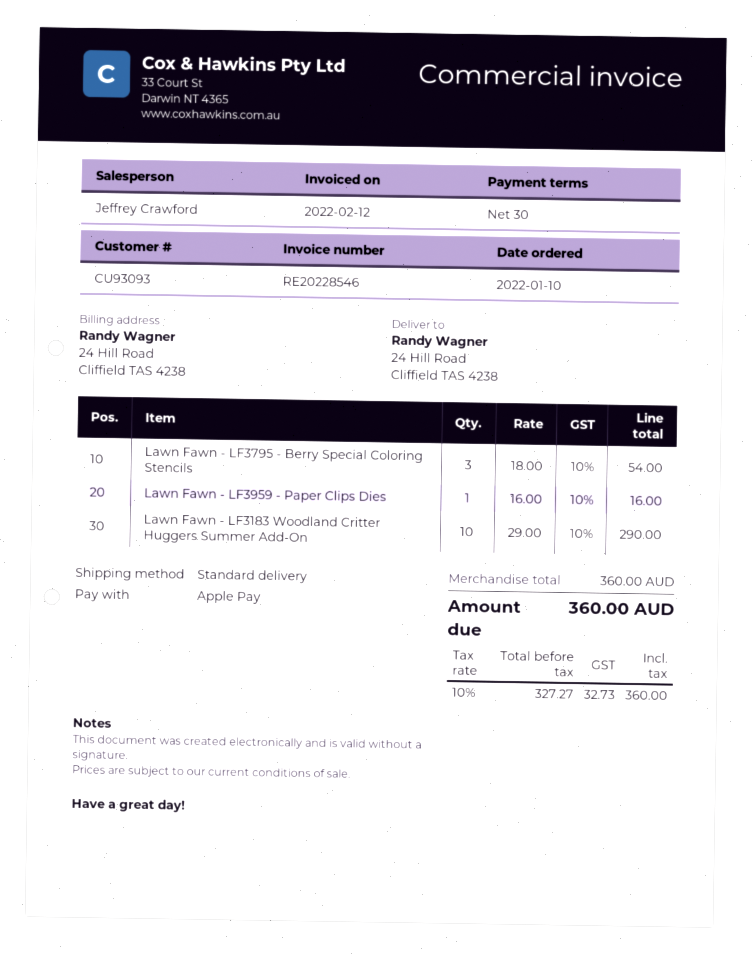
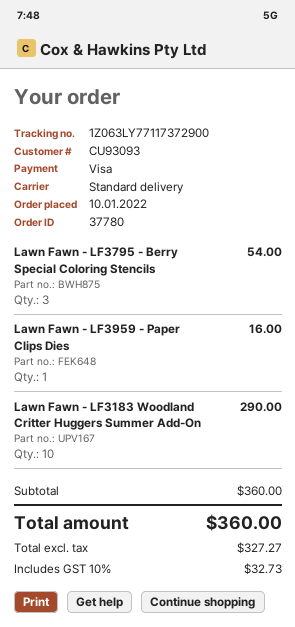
payment method: Apple Pay -> Visa

